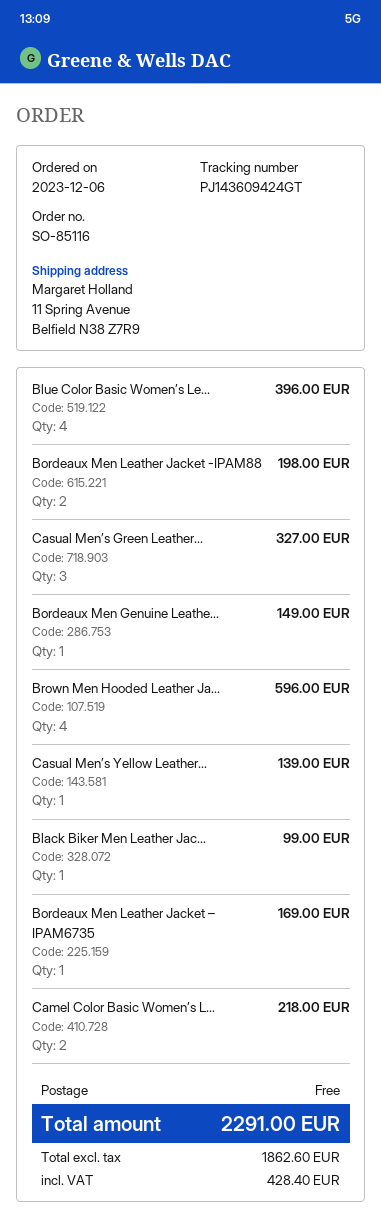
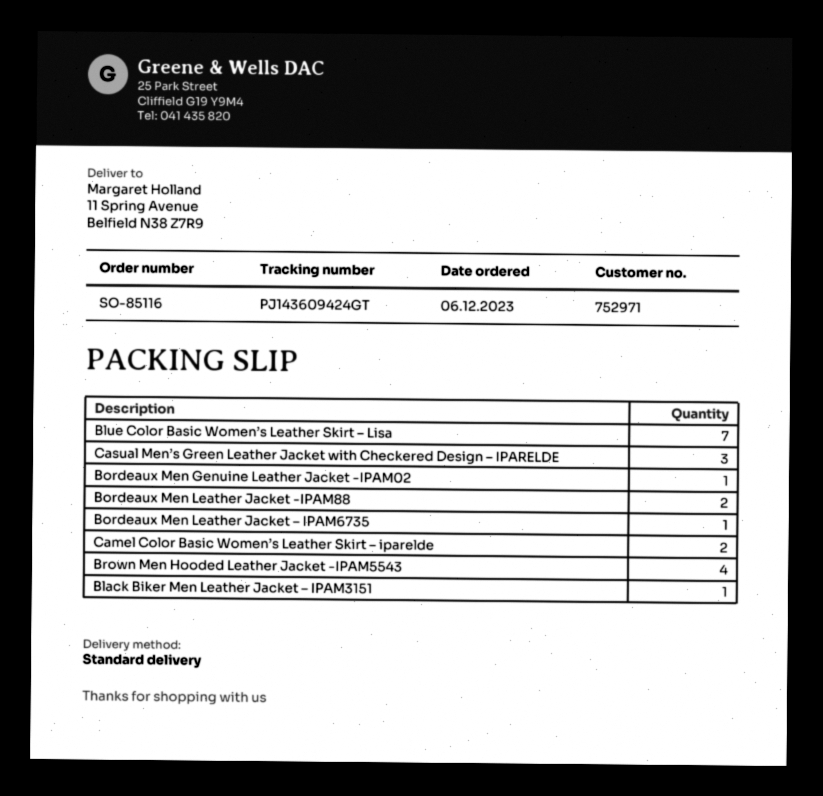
Blue Color Basic Women’s Le...: 4 -> 7
Casual Men’s Yellow Leather...: 1 -> none

